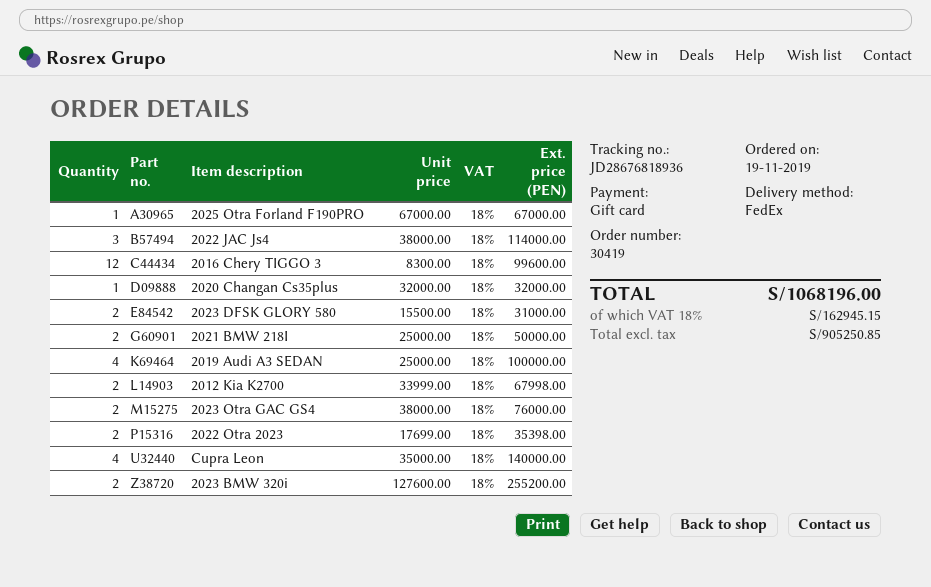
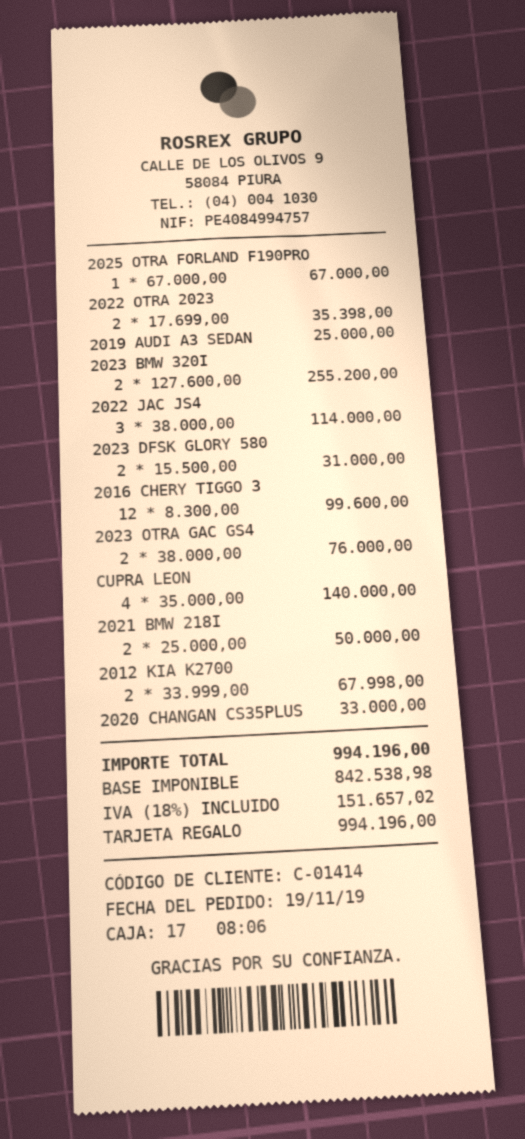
2020 Changan Cs35plus: 1 x 32000.00 = 32000.00 -> 1 x 33000.00 = 33000.00
2019 Audi A3 SEDAN: 4 x 25000.00 = 100000.00 -> 1 x 25000.00 = 25000.00
net: 905250.85 -> 842538.98
tax: 18% = 162945.15 -> 18% = 151657.02
total: 1068196.00 -> 994196.00

